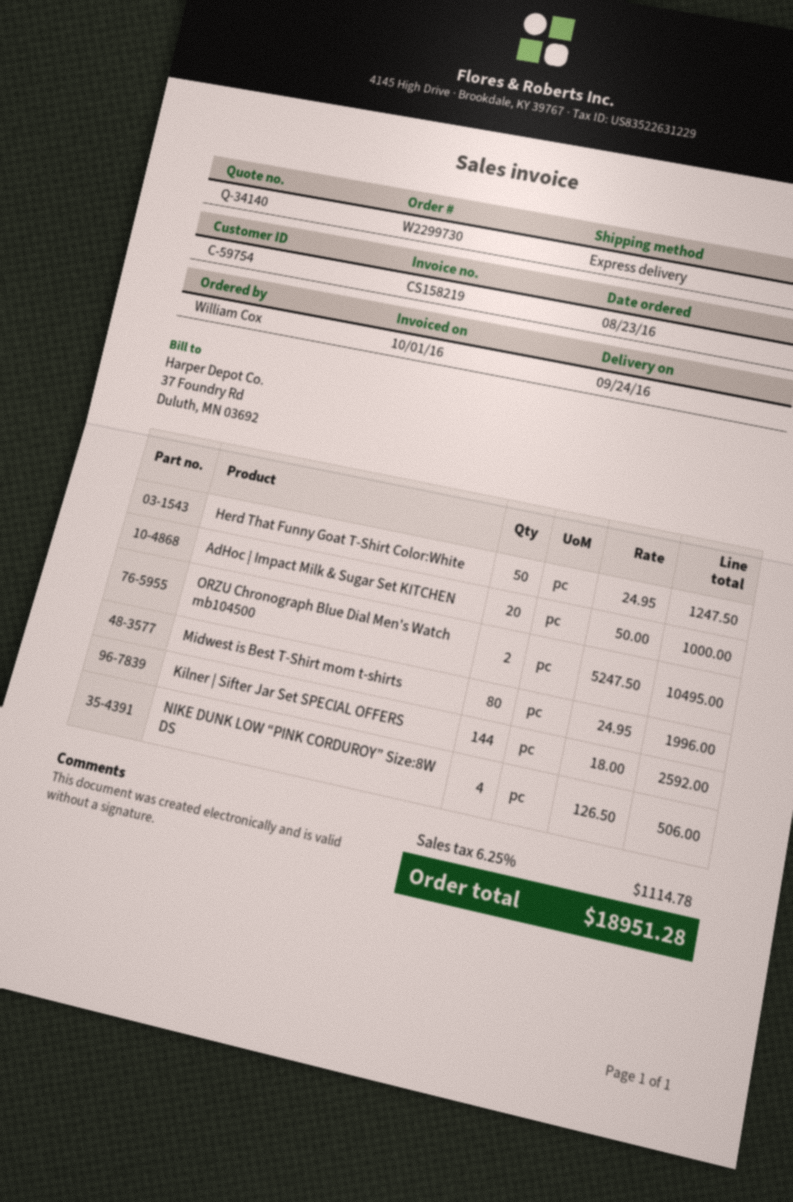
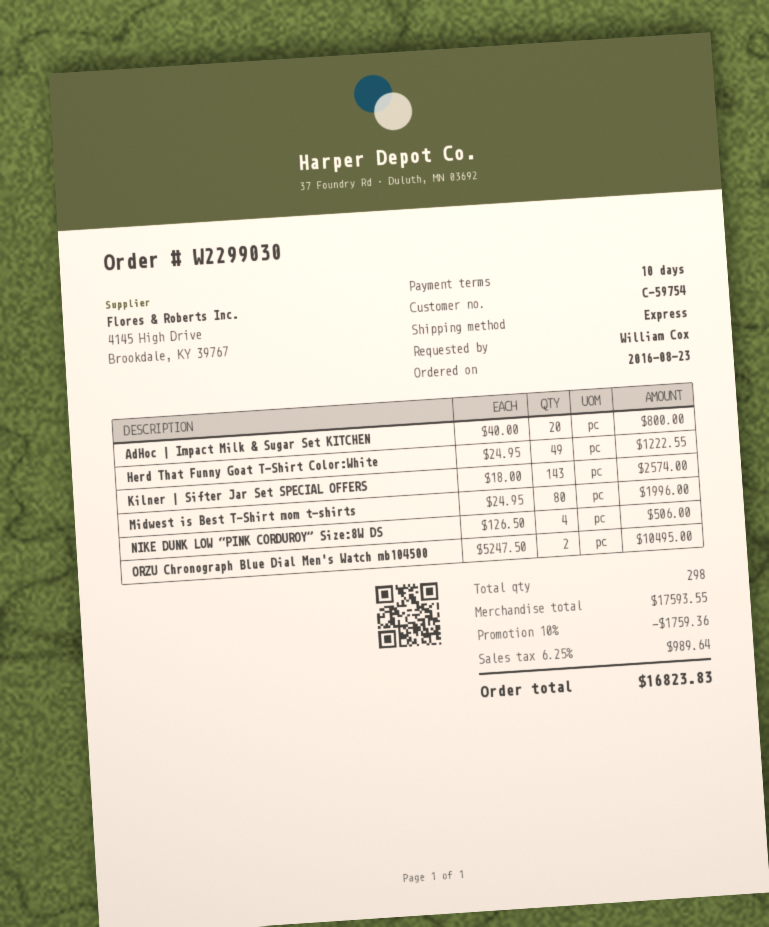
order number: W2299730 -> W2299030
Herd That Funny Goat T-Shirt Color:White: 50 x 24.95 = 1247.50 -> 49 x 24.95 = 1222.55
AdHoc | Impact Milk & Sugar Set KITCHEN: 20 x 50.00 = 1000.00 -> 20 x 40.00 = 800.00
Kilner | Sifter Jar Set SPECIAL OFFERS: 144 x 18.00 = 2592.00 -> 143 x 18.00 = 2574.00
discount: none -> 10% = 1759.36
tax: 6.25% = 1114.78 -> 6.25% = 989.64
total: 18951.28 -> 16823.83

